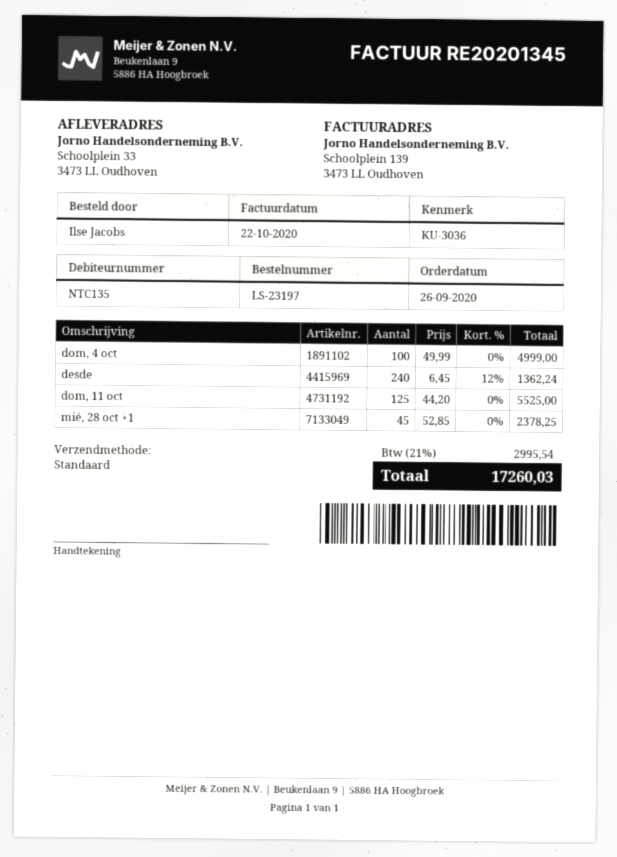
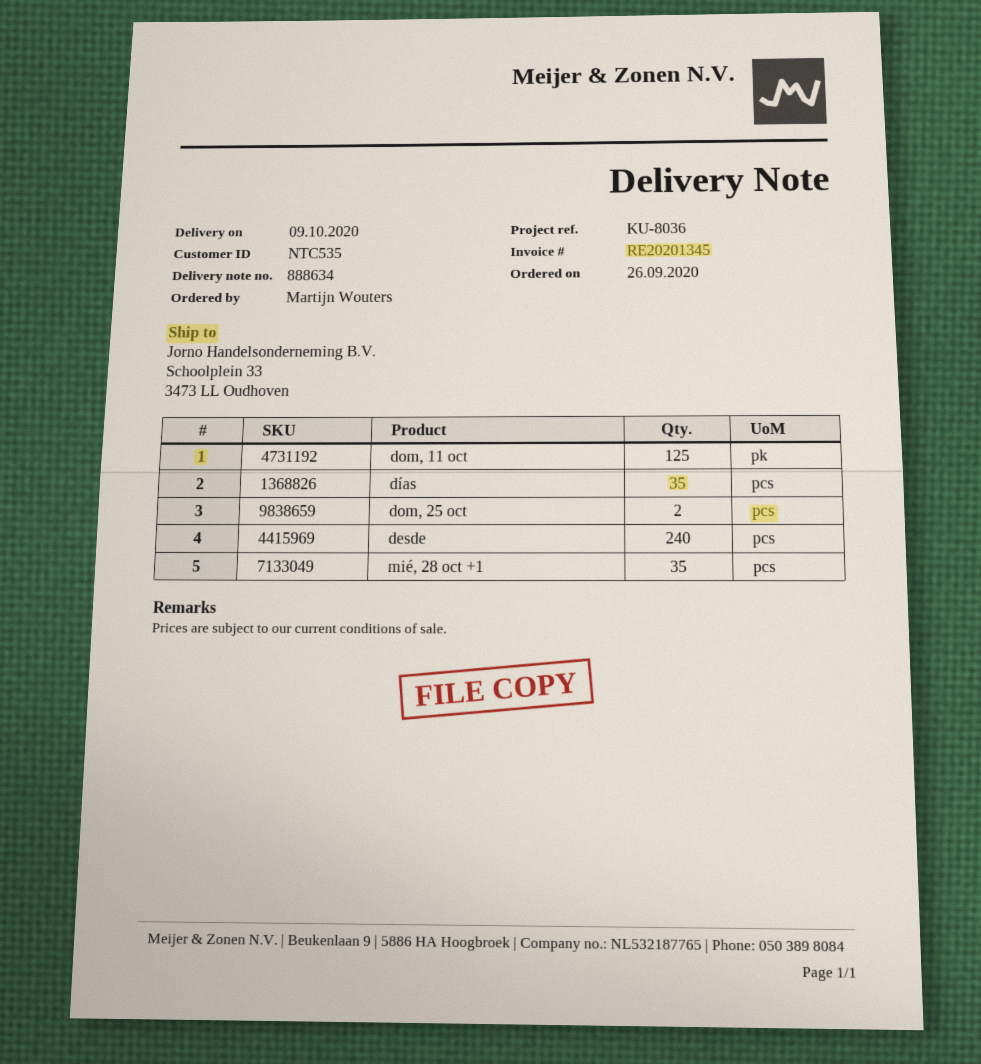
customer number: NTC135 -> NTC535
reference: KU-3036 -> KU-8036
ordered by: Ilse Jacobs -> Martijn Wouters
dom, 4 oct: 100 -> none
mié, 28 oct +1: 45 -> 35
días: none -> 35
dom, 25 oct: none -> 2

